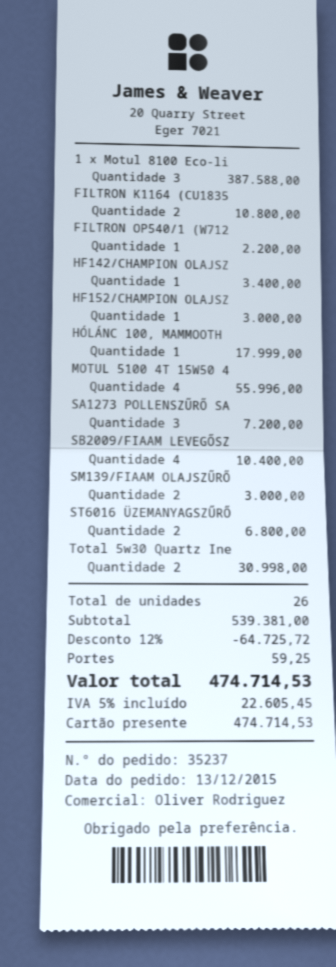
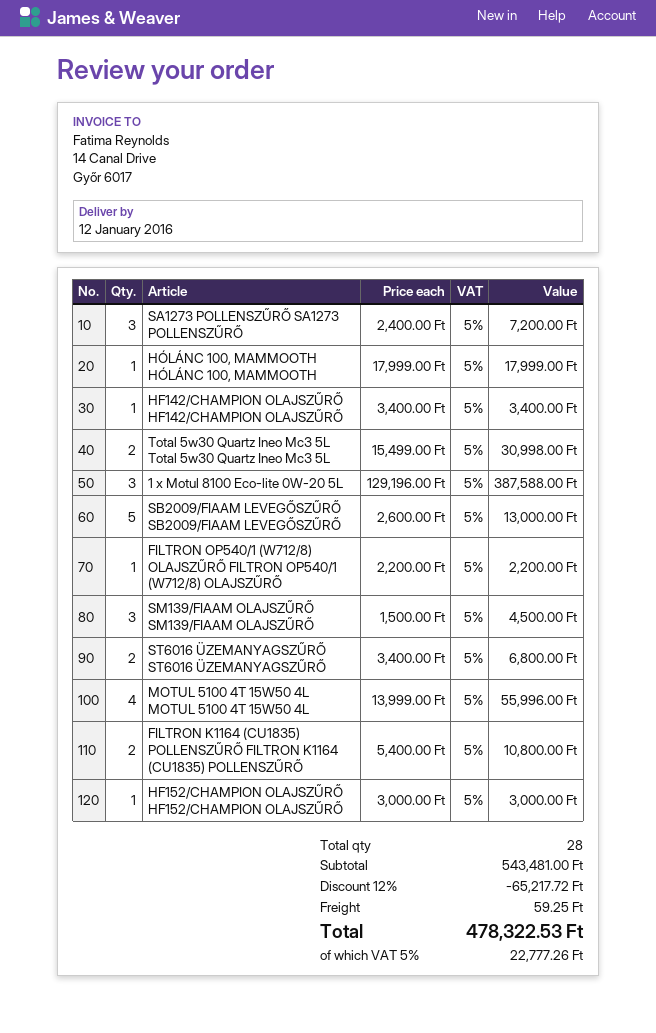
SB2009/FIAAM LEVEGŐSZ: 4 for 10400.00 -> 5 for 13000.00
SM139/FIAAM OLAJSZŰRŐ: 2 for 3000.00 -> 3 for 4500.00
total quantity: 26 -> 28
subtotal: 539381.00 -> 543481.00
discount: 12% = 64725.72 -> 12% = 65217.72
tax: 5% = 22605.45 -> 5% = 22777.26
total: 474714.53 -> 478322.53

